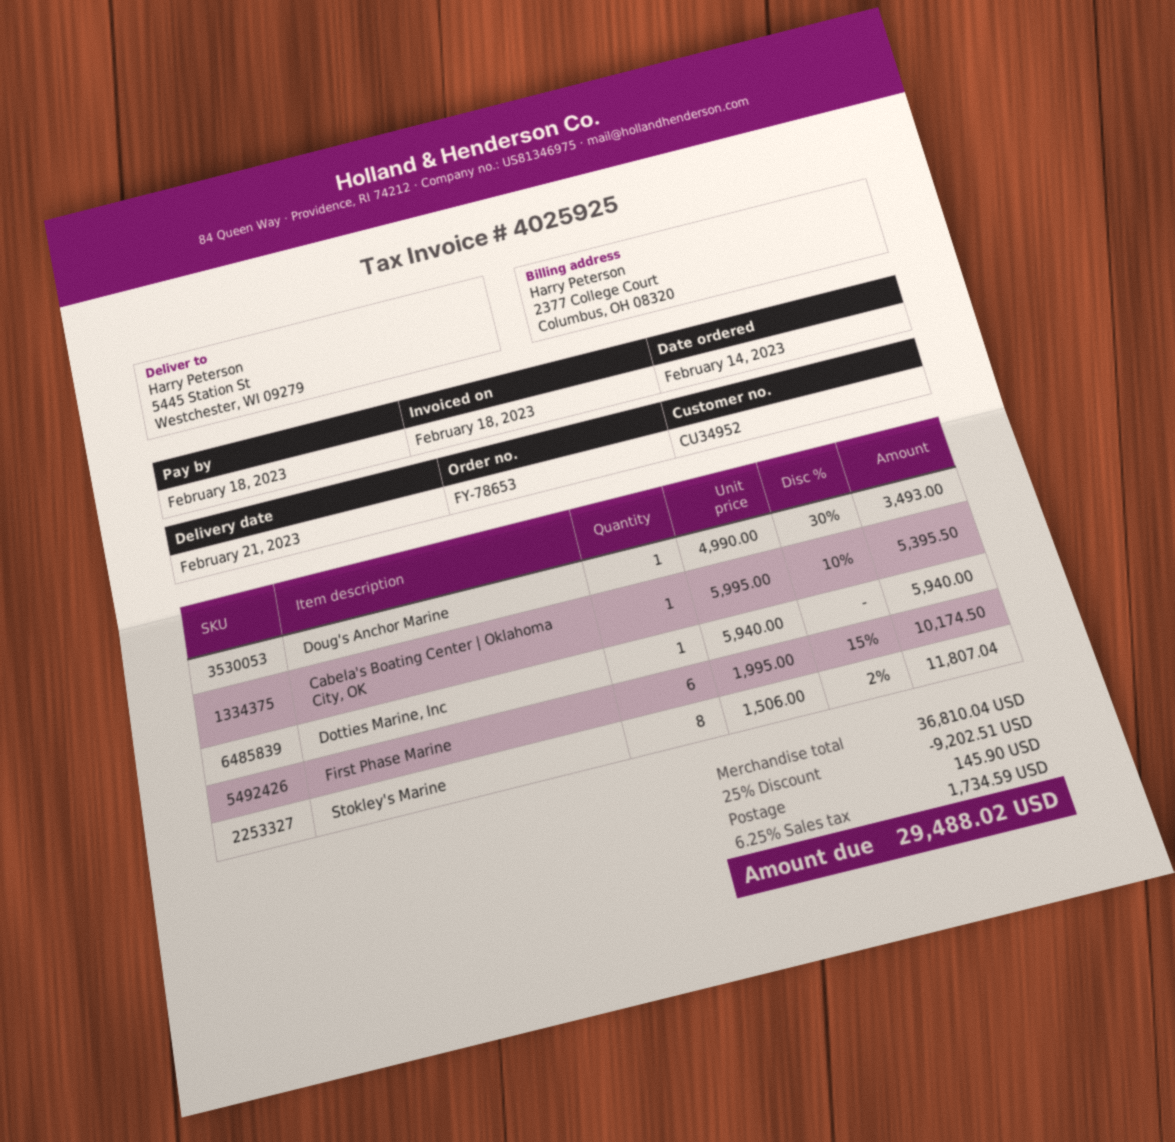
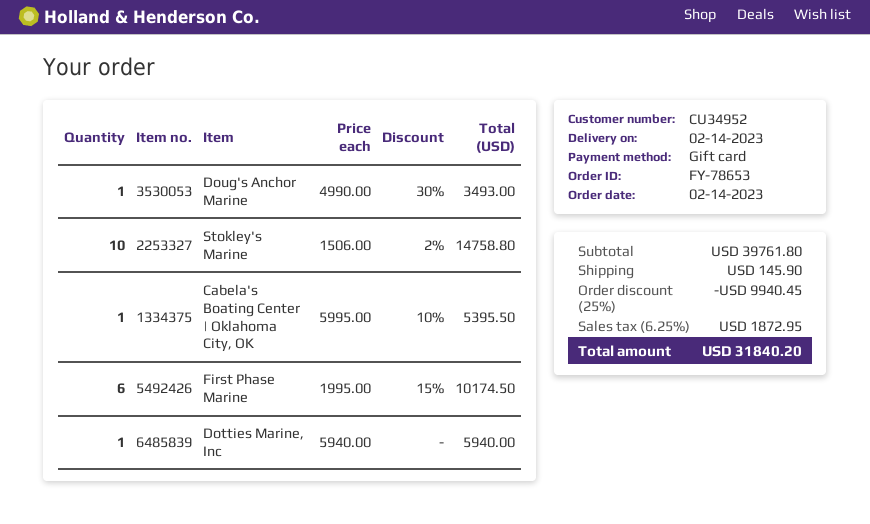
delivery date: 2023-02-21 -> 2023-02-14
Stokley's Marine: 8 x 1506.00 - 2% = 11807.04 -> 10 x 1506.00 - 2% = 14758.80
subtotal: 36810.04 -> 39761.80
discount: 25% = 9202.51 -> 25% = 9940.45
tax: 6.25% = 1734.59 -> 6.25% = 1872.95
total: 29488.02 -> 31840.20

